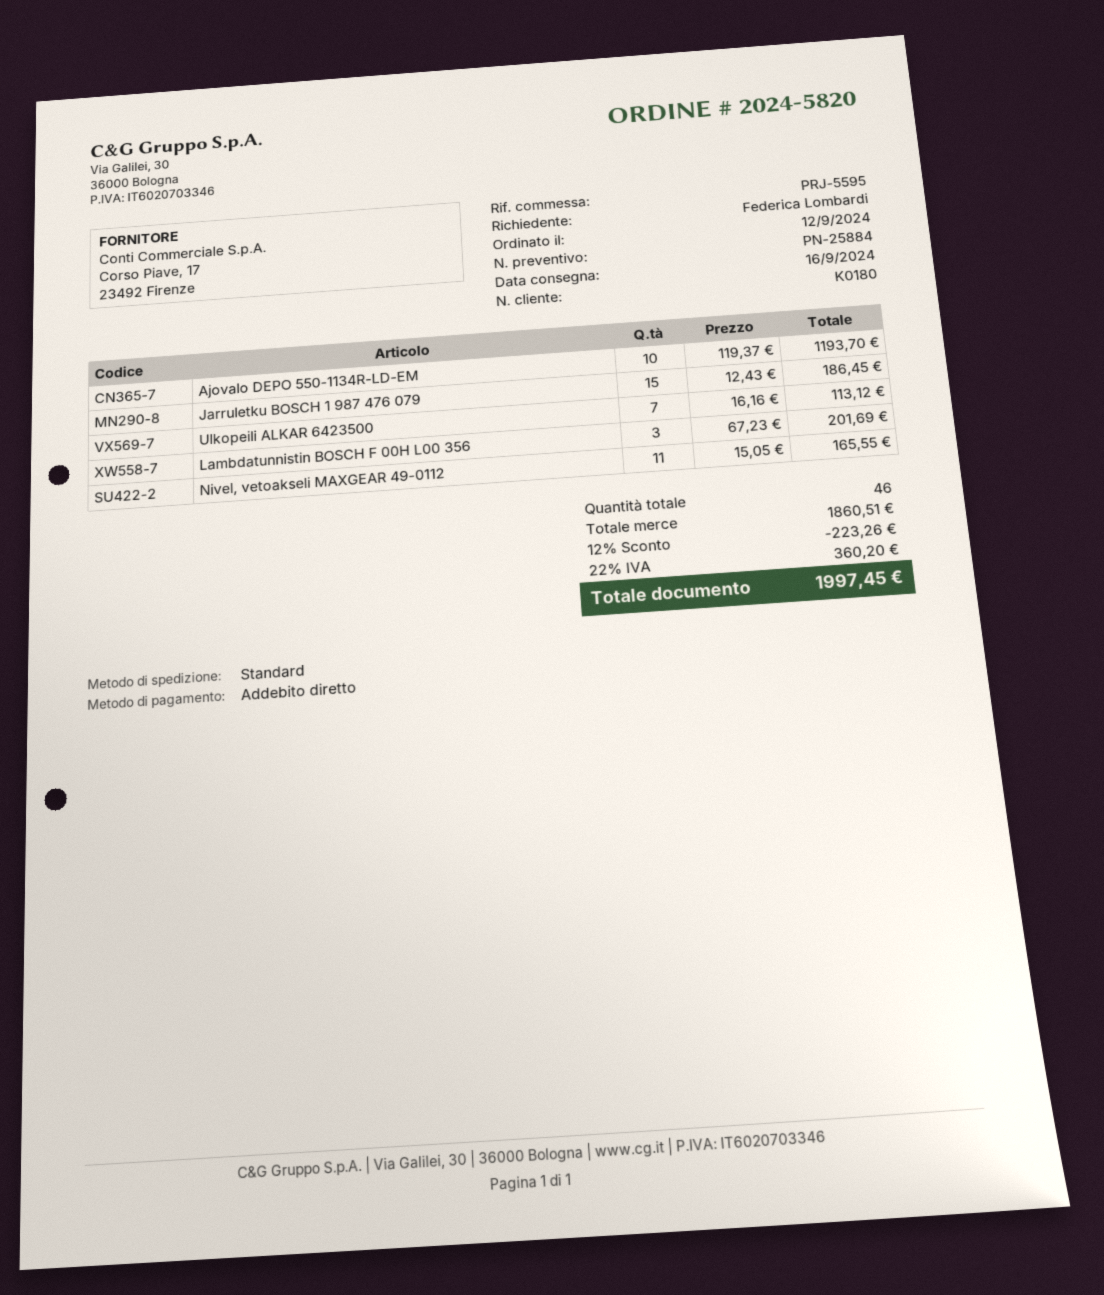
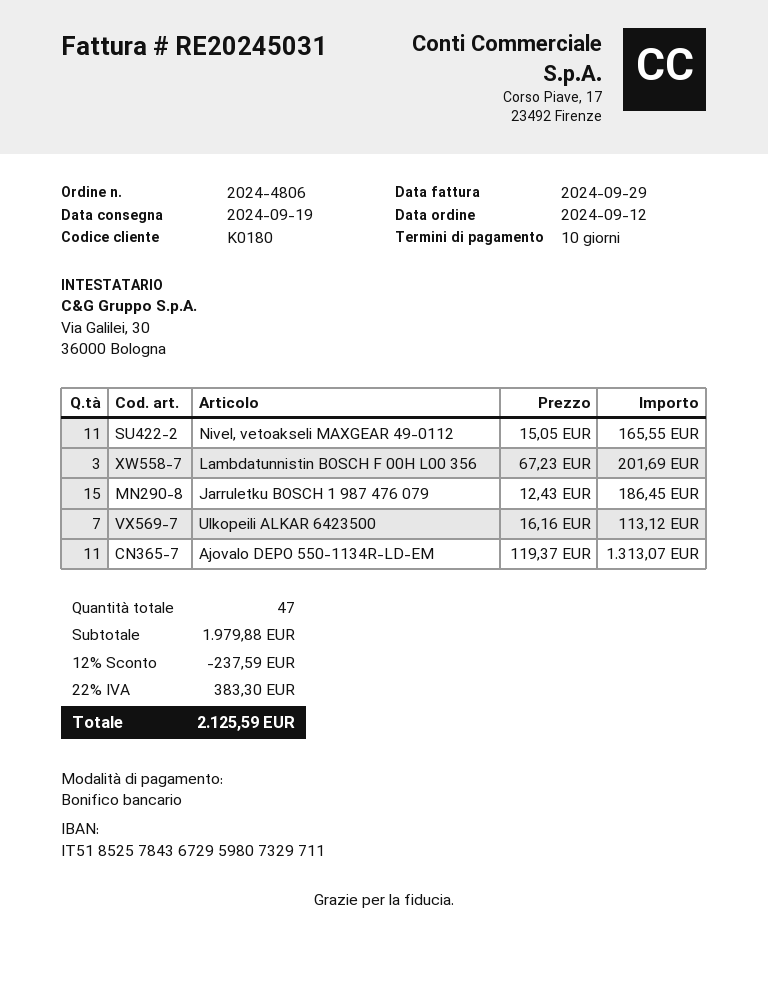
order number: 2024-5820 -> 2024-4806
delivery date: 2024-09-16 -> 2024-09-19
payment method: direct debit -> bank transfer
Ajovalo DEPO 550-1134R-LD-EM: 10 x 119.37 = 1193.70 -> 11 x 119.37 = 1313.07
total quantity: 46 -> 47
subtotal: 1860.51 -> 1979.88
discount: 12% = 223.26 -> 12% = 237.59
tax: 22% = 360.20 -> 22% = 383.30
total: 1997.45 -> 2125.59

